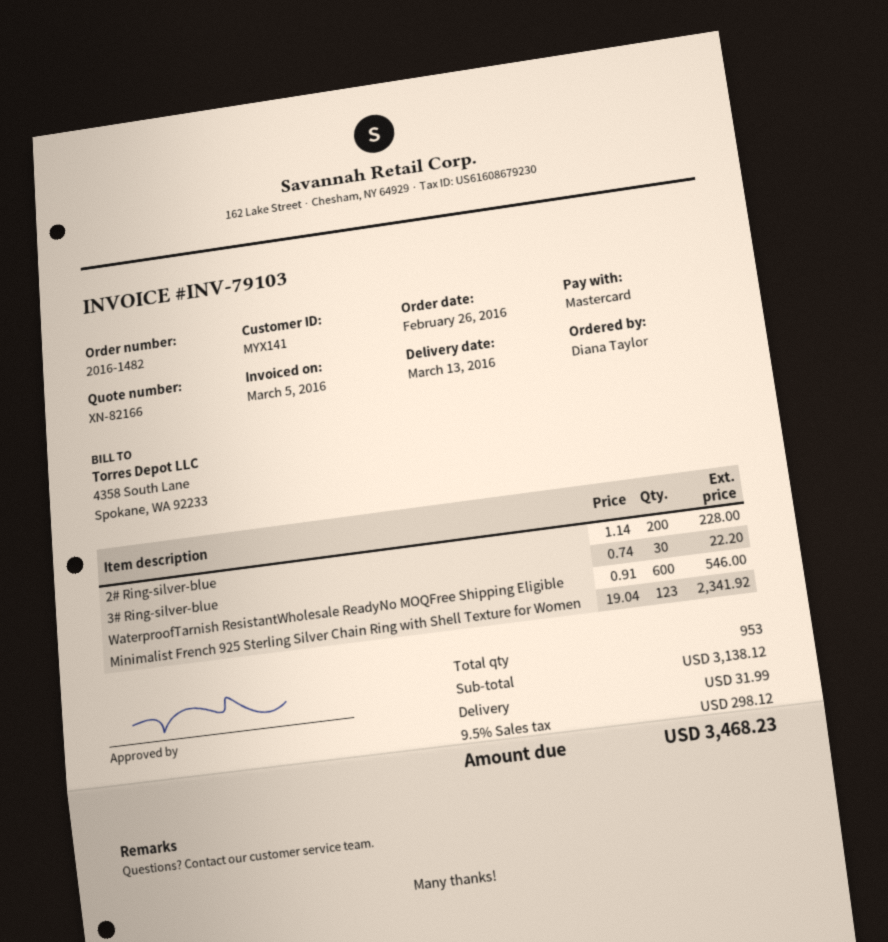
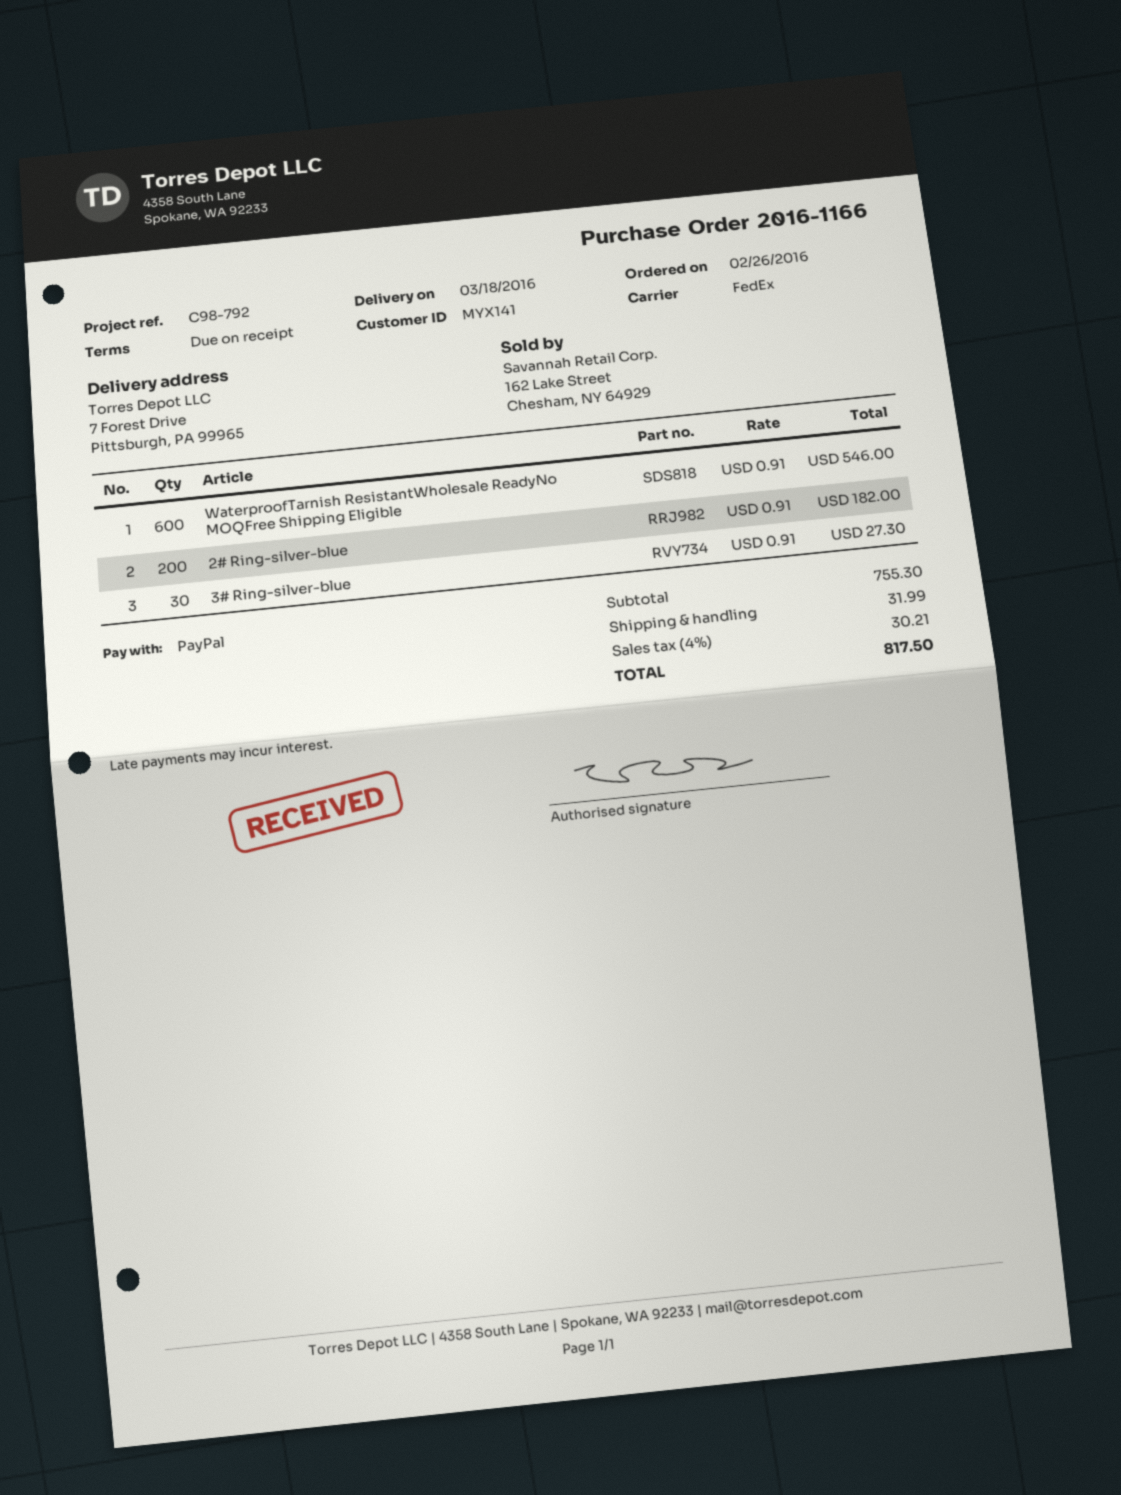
order number: 2016-1482 -> 2016-1166
delivery date: 2016-03-13 -> 2016-03-18
payment method: Mastercard -> PayPal
2# Ring-silver-blue: 200 x 1.14 = 228.00 -> 200 x 0.91 = 182.00
3# Ring-silver-blue: 30 x 0.74 = 22.20 -> 30 x 0.91 = 27.30
Minimalist French 925 Sterling Silver Chain Ring with Shell Texture for Women: 123 x 19.04 = 2341.92 -> none
subtotal: 3138.12 -> 755.30
tax: 9.5% = 298.12 -> 4% = 30.21
total: 3468.23 -> 817.50

